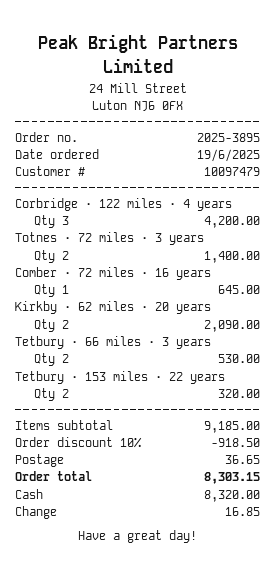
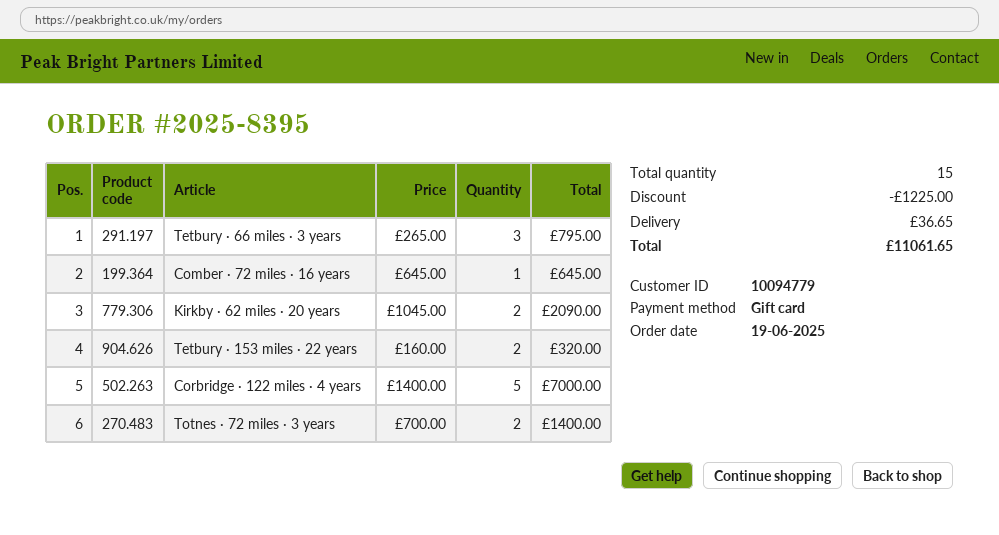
order number: 2025-3895 -> 2025-8395
customer number: 10097479 -> 10094779
payment method: cash -> gift card
Corbridge · 122 miles · 4 years: 3 for 4200.00 -> 5 for 7000.00
Tetbury · 66 miles · 3 years: 2 for 530.00 -> 3 for 795.00
discount: 918.50 -> 1225.00
total: 8303.15 -> 11061.65

